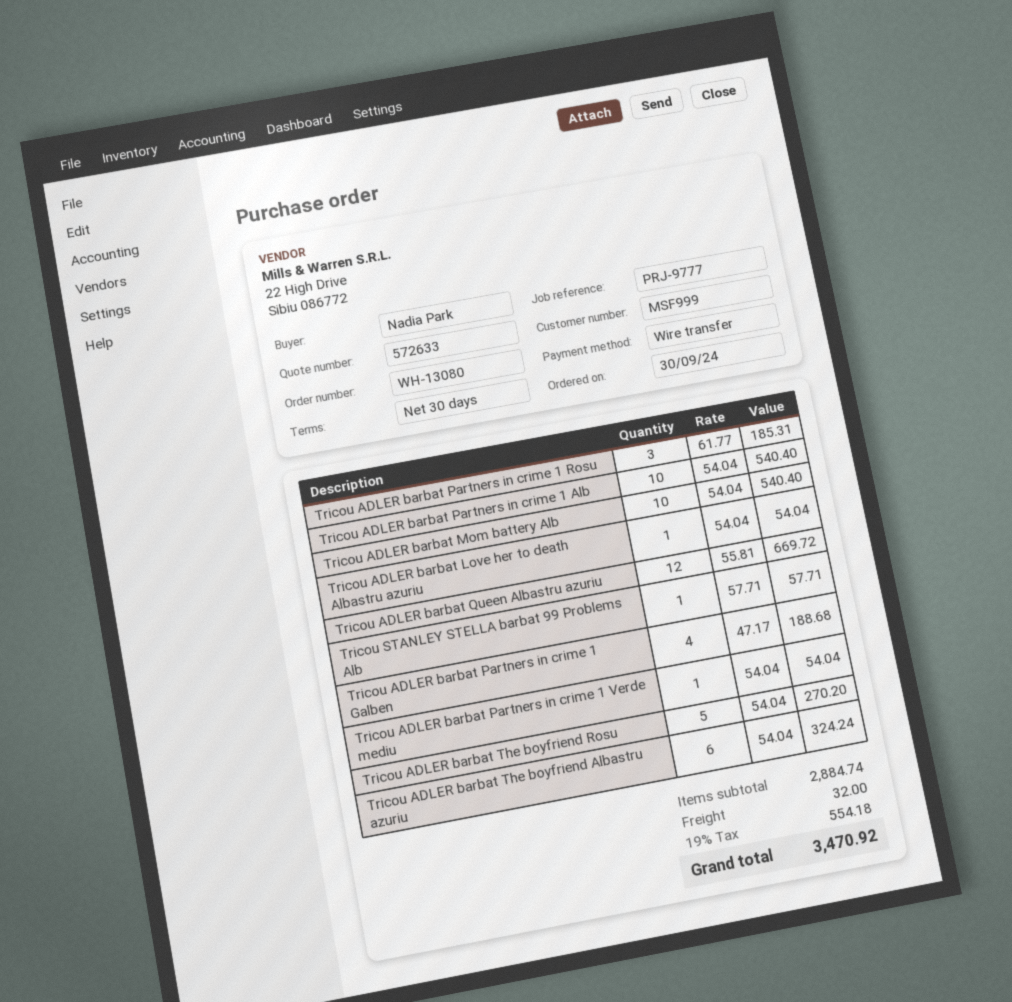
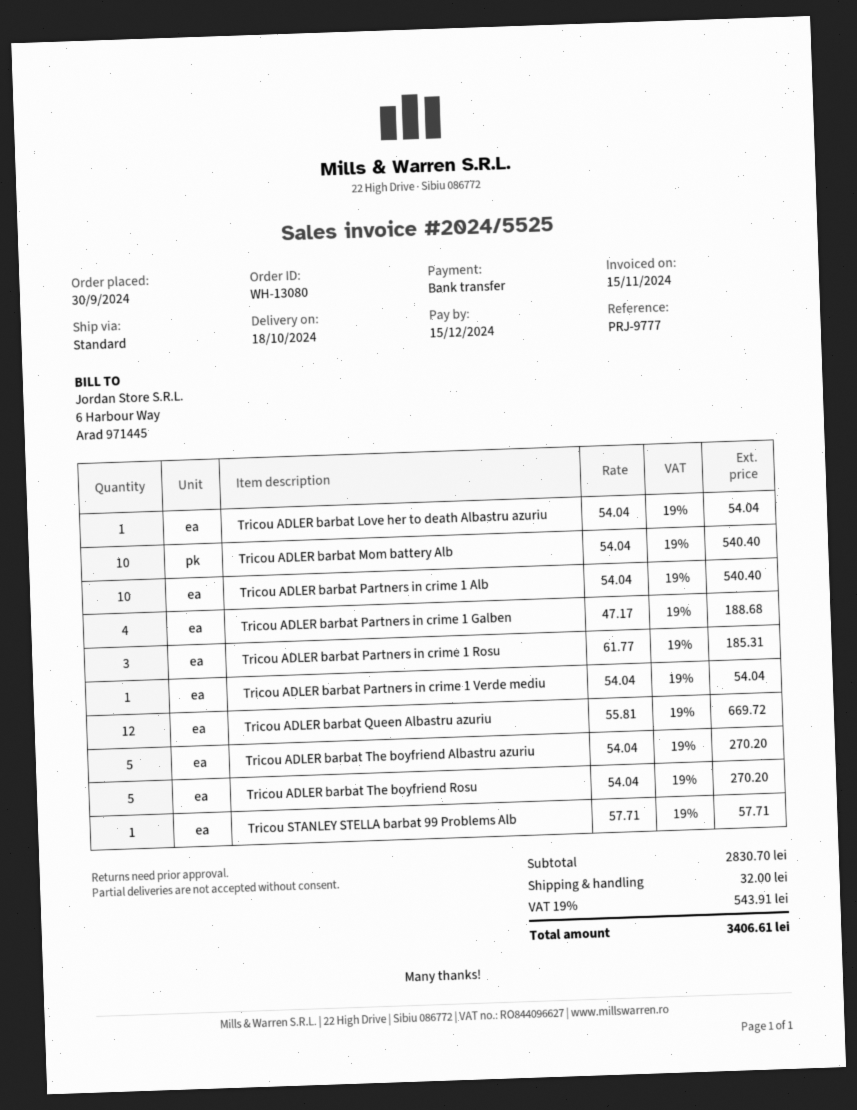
Tricou ADLER barbat The boyfriend Albastru azuriu: 6 x 54.04 = 324.24 -> 5 x 54.04 = 270.20
subtotal: 2884.74 -> 2830.70
tax: 19% = 554.18 -> 19% = 543.91
total: 3470.92 -> 3406.61

